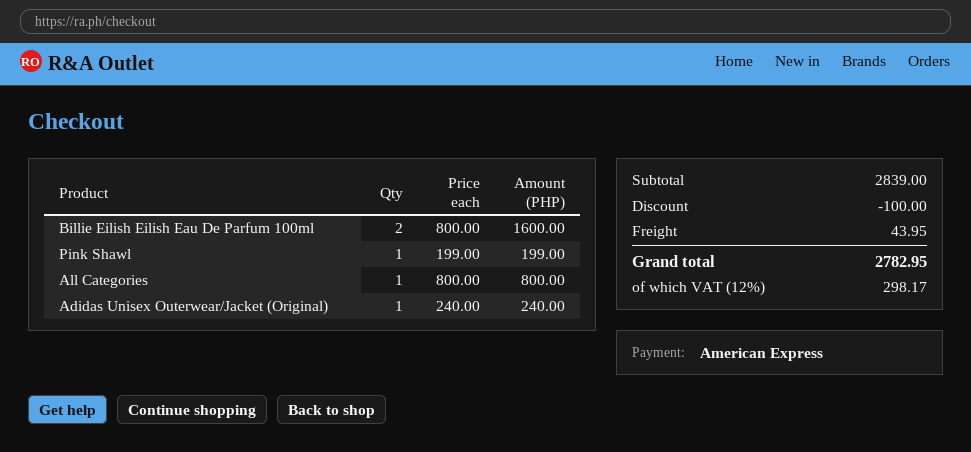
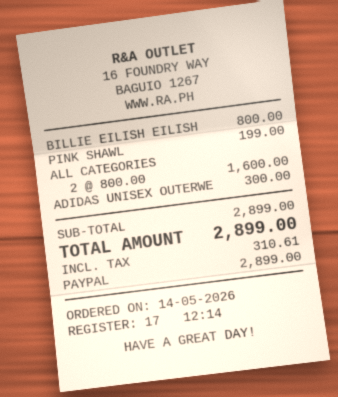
payment method: American Express -> PayPal
Billie Eilish Eilish Eau De Parfum 100ml: 2 x 800.00 = 1600.00 -> 1 x 800.00 = 800.00
All Categories: 1 x 800.00 = 800.00 -> 2 x 800.00 = 1600.00
Adidas Unisex Outerwear/Jacket (Original): 1 x 240.00 = 240.00 -> 1 x 300.00 = 300.00
subtotal: 2839.00 -> 2899.00
discount: 100.00 -> none
shipping: 43.95 -> none
tax: 298.17 -> 310.61
total: 2782.95 -> 2899.00

